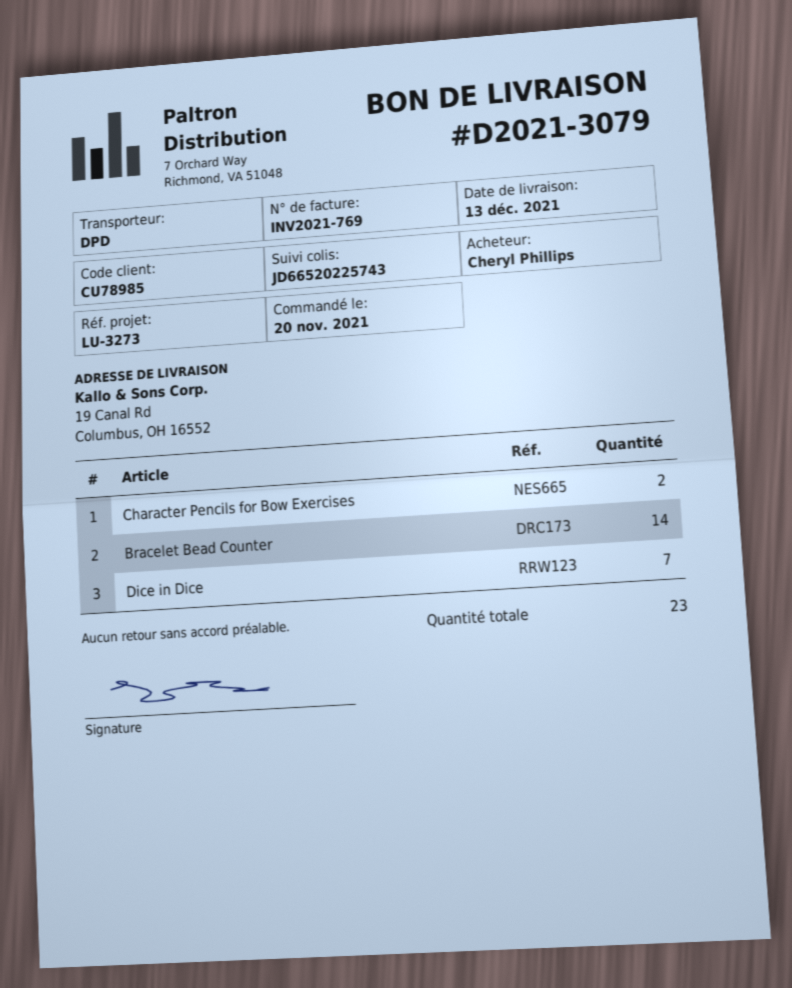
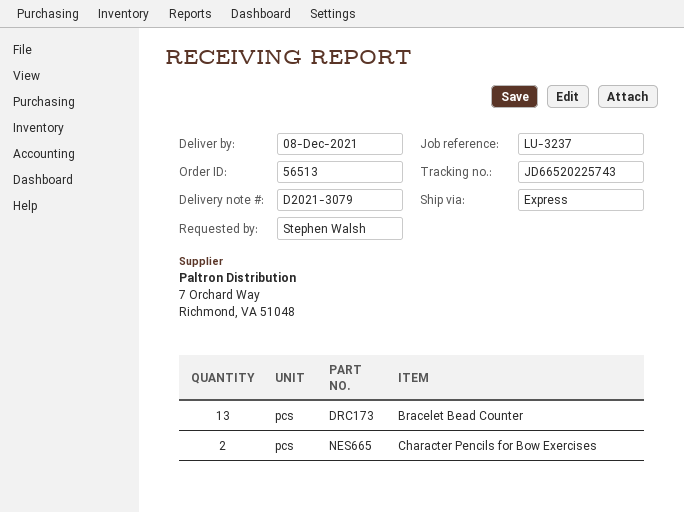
delivery date: 2021-12-13 -> 2021-12-08
reference: LU-3273 -> LU-3237
ordered by: Cheryl Phillips -> Stephen Walsh
shipping method: DPD -> express
Bracelet Bead Counter: 14 -> 13
Dice in Dice: 7 -> none

